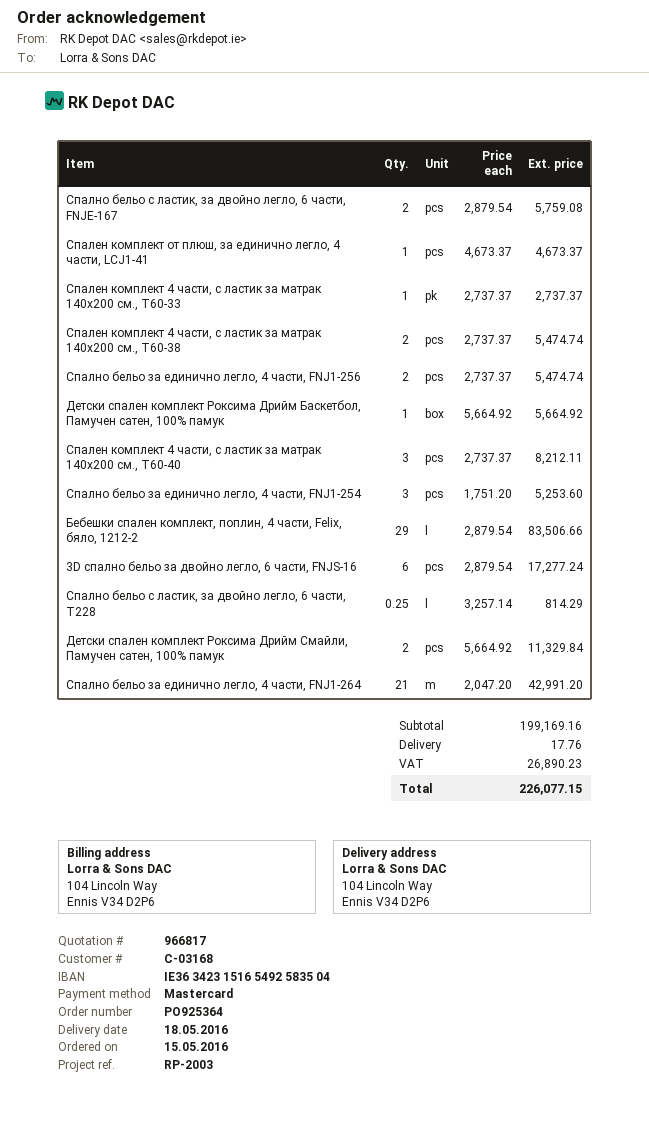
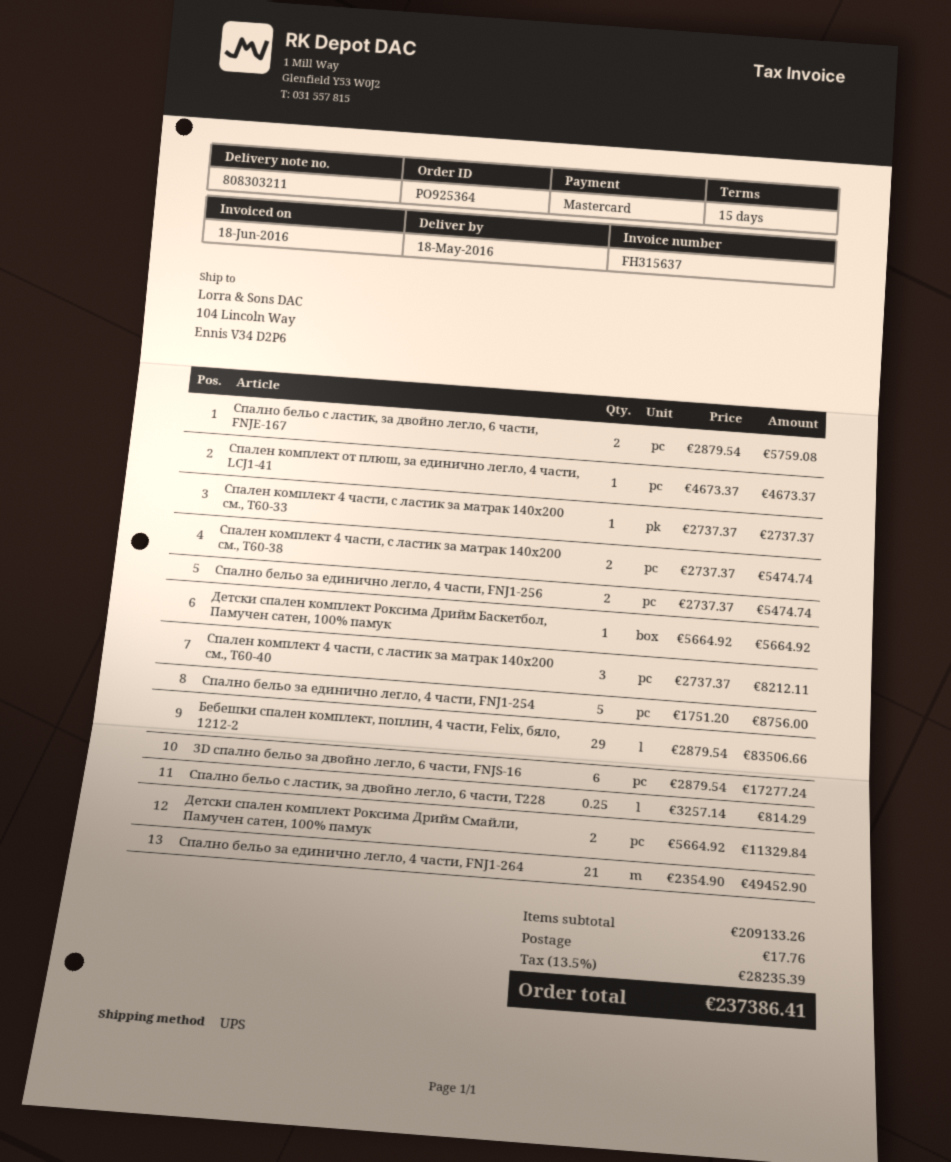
Спално бельо за единично легло, 4 части, FNJ1-254: 3 x 1751.20 = 5253.60 -> 5 x 1751.20 = 8756.00
Спално бельо за единично легло, 4 части, FNJ1-264: 21 x 2047.20 = 42991.20 -> 21 x 2354.90 = 49452.90
subtotal: 199169.16 -> 209133.26
tax: 26890.23 -> 28235.39
total: 226077.15 -> 237386.41

